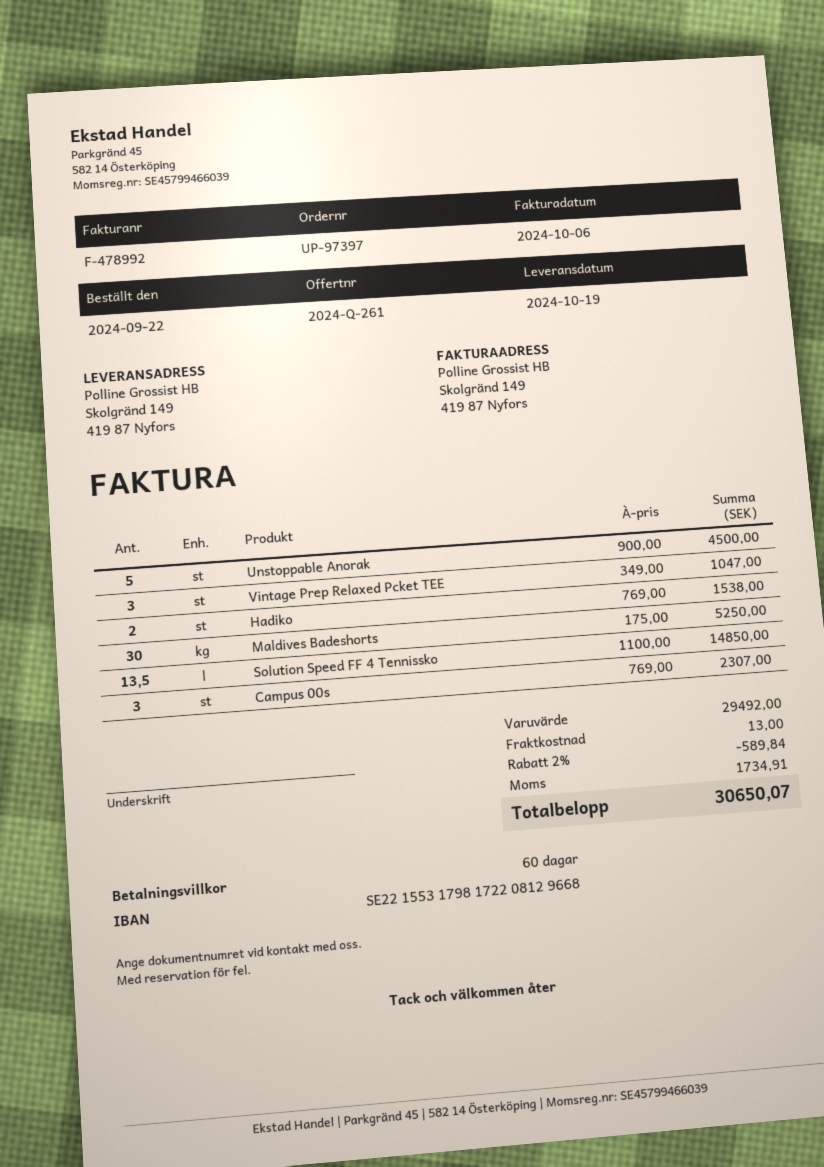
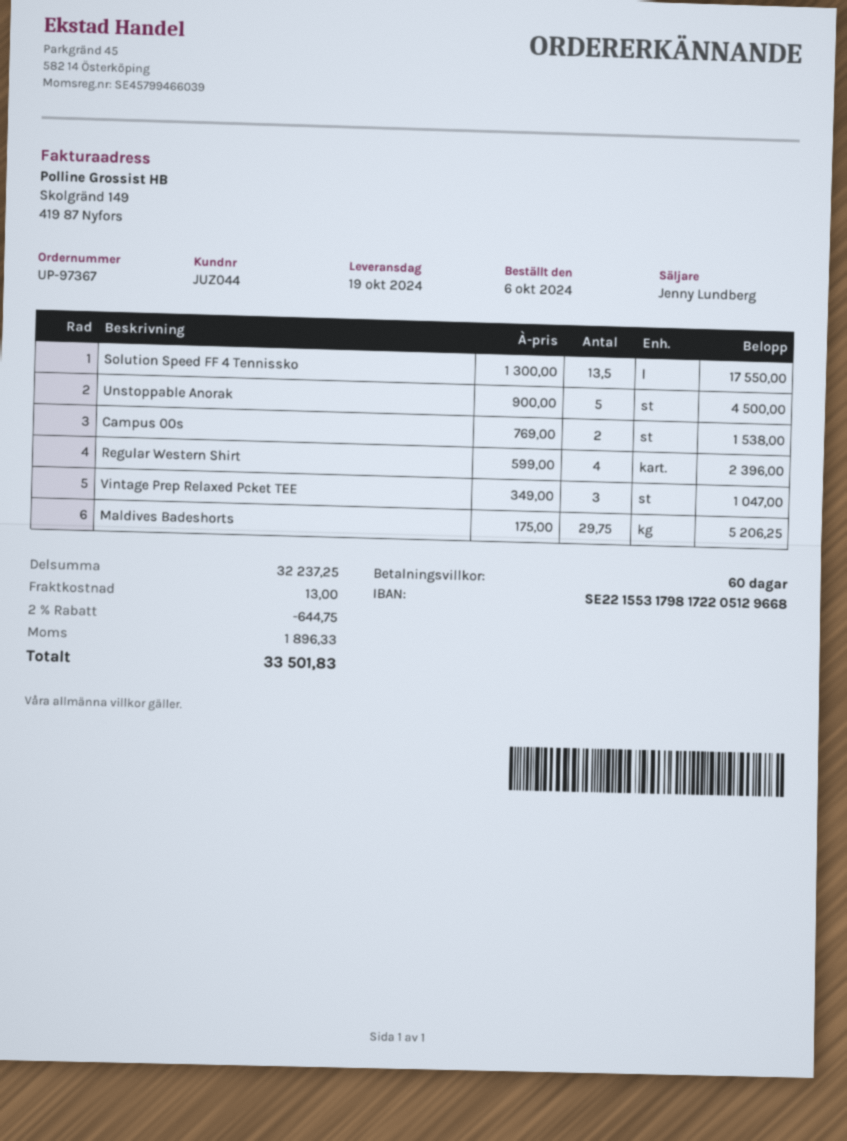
order number: UP-97397 -> UP-97367
order date: 2024-09-22 -> 2024-10-06
bank account: SE2215531798172208129668 -> SE2215531798172205129668
Hadiko: 2 x 769.00 = 1538.00 -> none
Maldives Badeshorts: 30 x 175.00 = 5250.00 -> 29.75 x 175.00 = 5206.25
Solution Speed FF 4 Tennissko: 13.5 x 1100.00 = 14850.00 -> 13.5 x 1300.00 = 17550.00
Campus 00s: 3 x 769.00 = 2307.00 -> 2 x 769.00 = 1538.00
Regular Western Shirt: none -> 4 x 599.00 = 2396.00
subtotal: 29492.00 -> 32237.25
discount: 2% = 589.84 -> 2% = 644.75
tax: 1734.91 -> 1896.33
total: 30650.07 -> 33501.83

